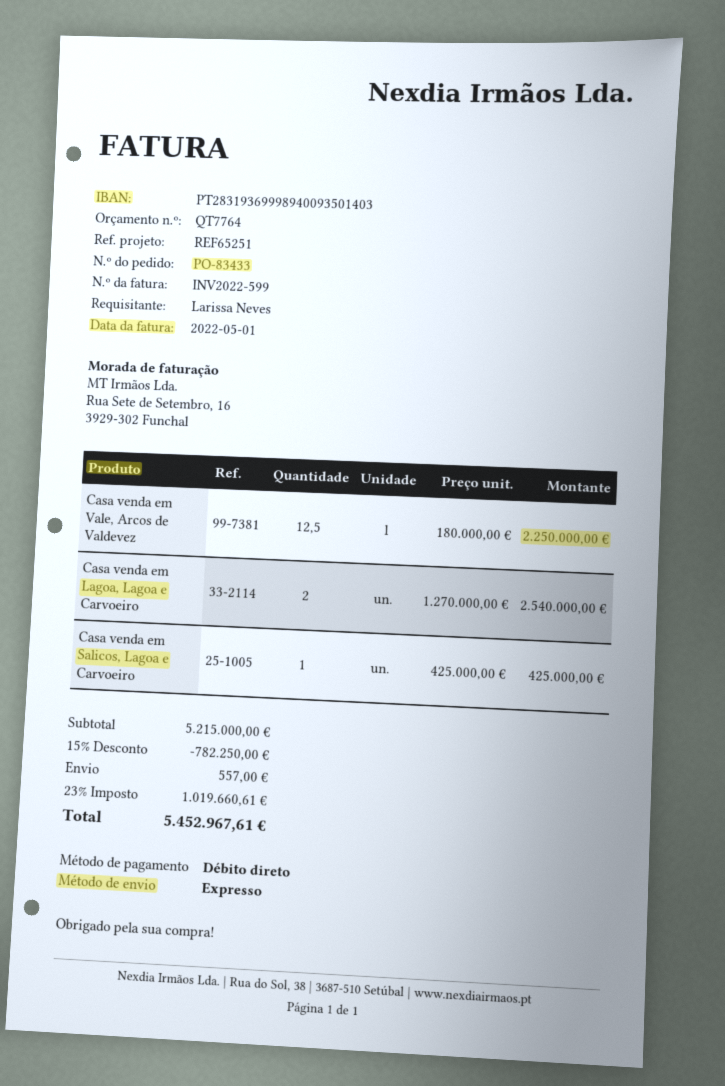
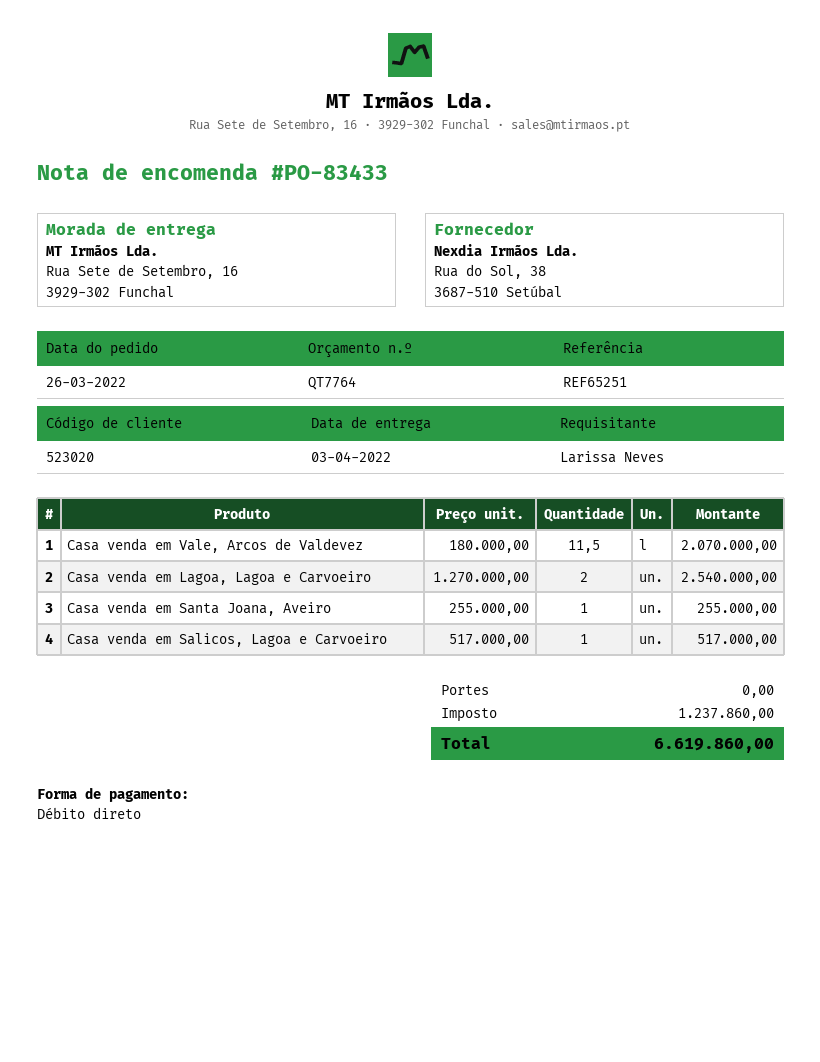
Casa venda em Vale, Arcos de Valdevez: 12.5 x 180000.00 = 2250000.00 -> 11.5 x 180000.00 = 2070000.00
Casa venda em Salicos, Lagoa e Carvoeiro: 1 x 425000.00 = 425000.00 -> 1 x 517000.00 = 517000.00
Casa venda em Santa Joana, Aveiro: none -> 1 x 255000.00 = 255000.00
discount: 15% = 782250.00 -> none
shipping: 557.00 -> 0.00
tax: 1019660.61 -> 1237860.00
total: 5452967.61 -> 6619860.00

